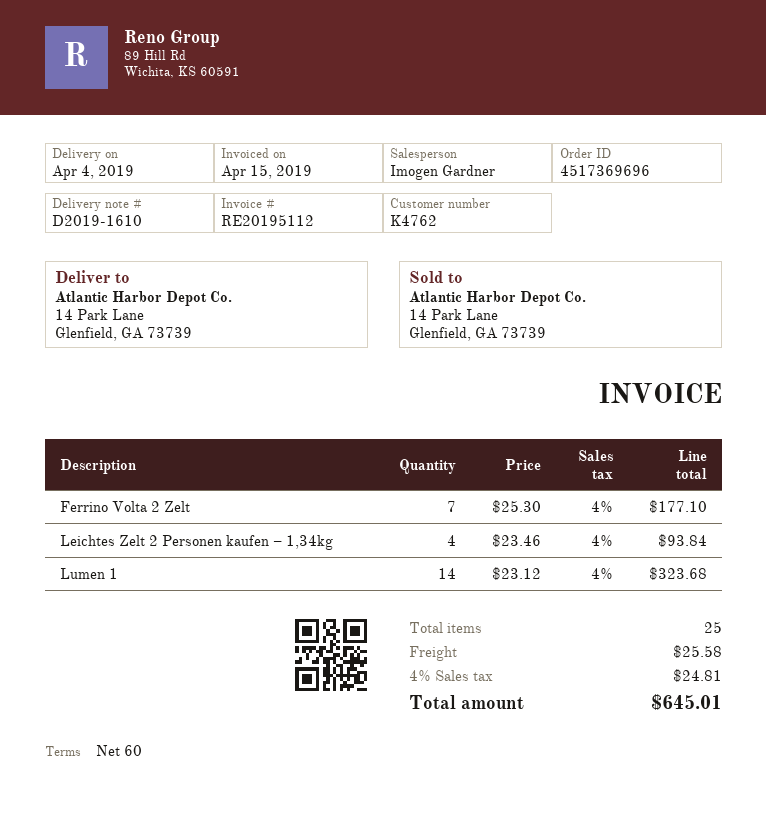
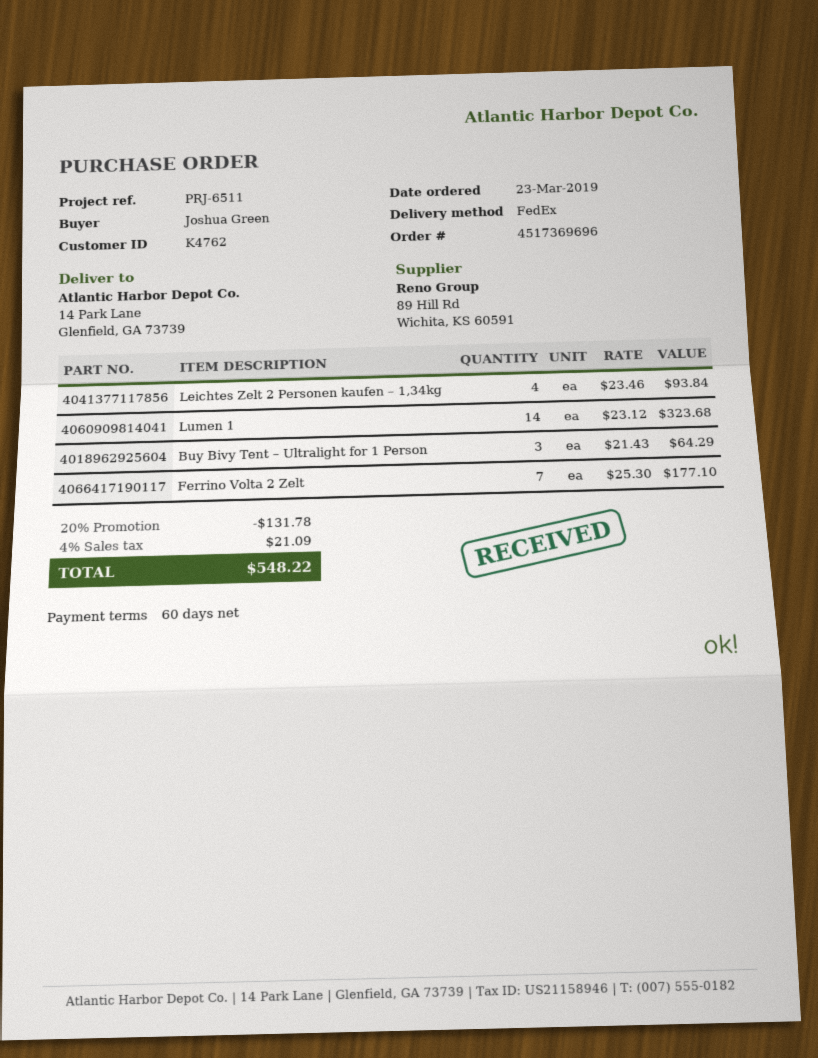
Buy Bivy Tent – Ultralight for 1 Person: none -> 3 x 21.43 = 64.29
discount: none -> 20% = 131.78
shipping: 25.58 -> none
tax: 4% = 24.81 -> 4% = 21.09
total: 645.01 -> 548.22

